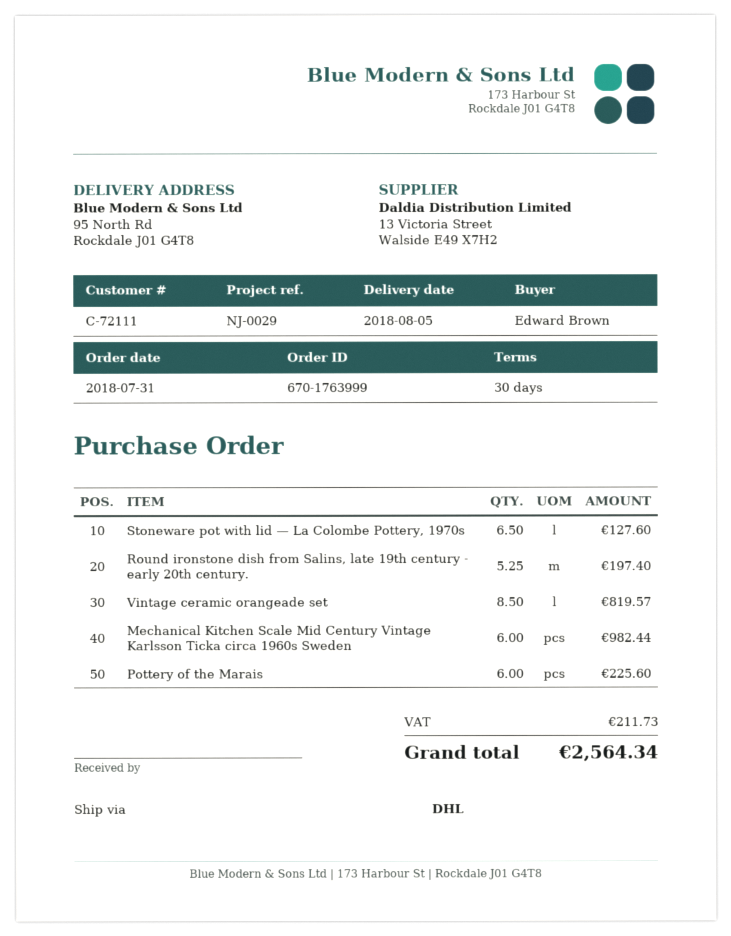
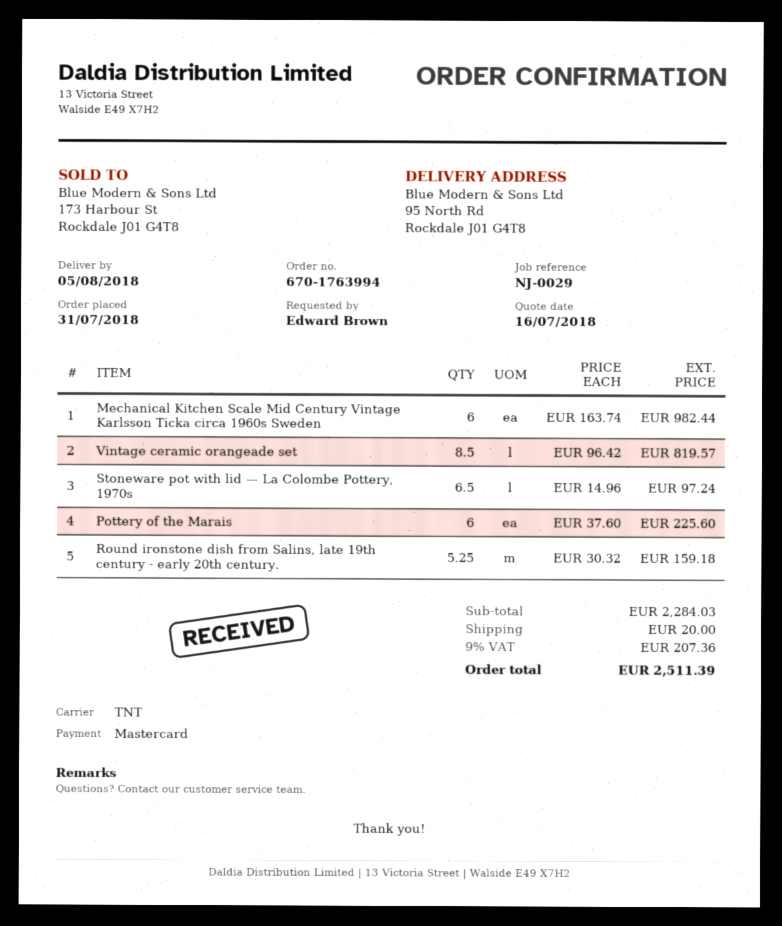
order number: 670-1763999 -> 670-1763994
shipping method: DHL -> TNT
Stoneware pot with lid — La Colombe Pottery, 1970s: 6.5 for 127.60 -> 6.5 for 97.24
Round ironstone dish from Salins, late 19th century - early 20th century.: 5.25 for 197.40 -> 5.25 for 159.18
shipping: none -> 20.00
tax: 211.73 -> 207.36
total: 2564.34 -> 2511.39

